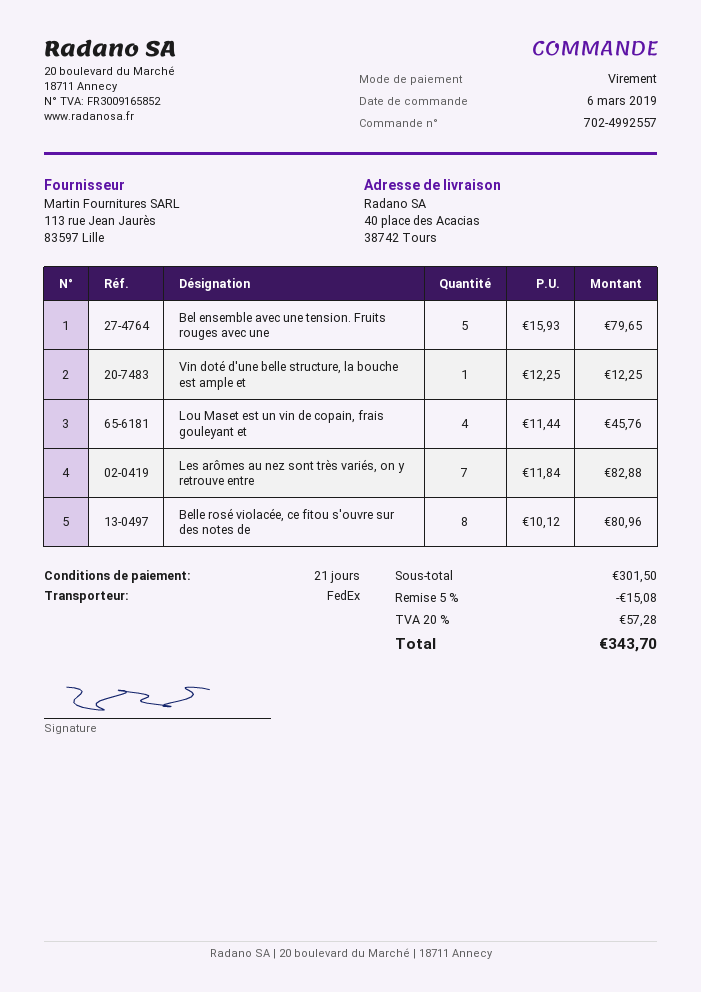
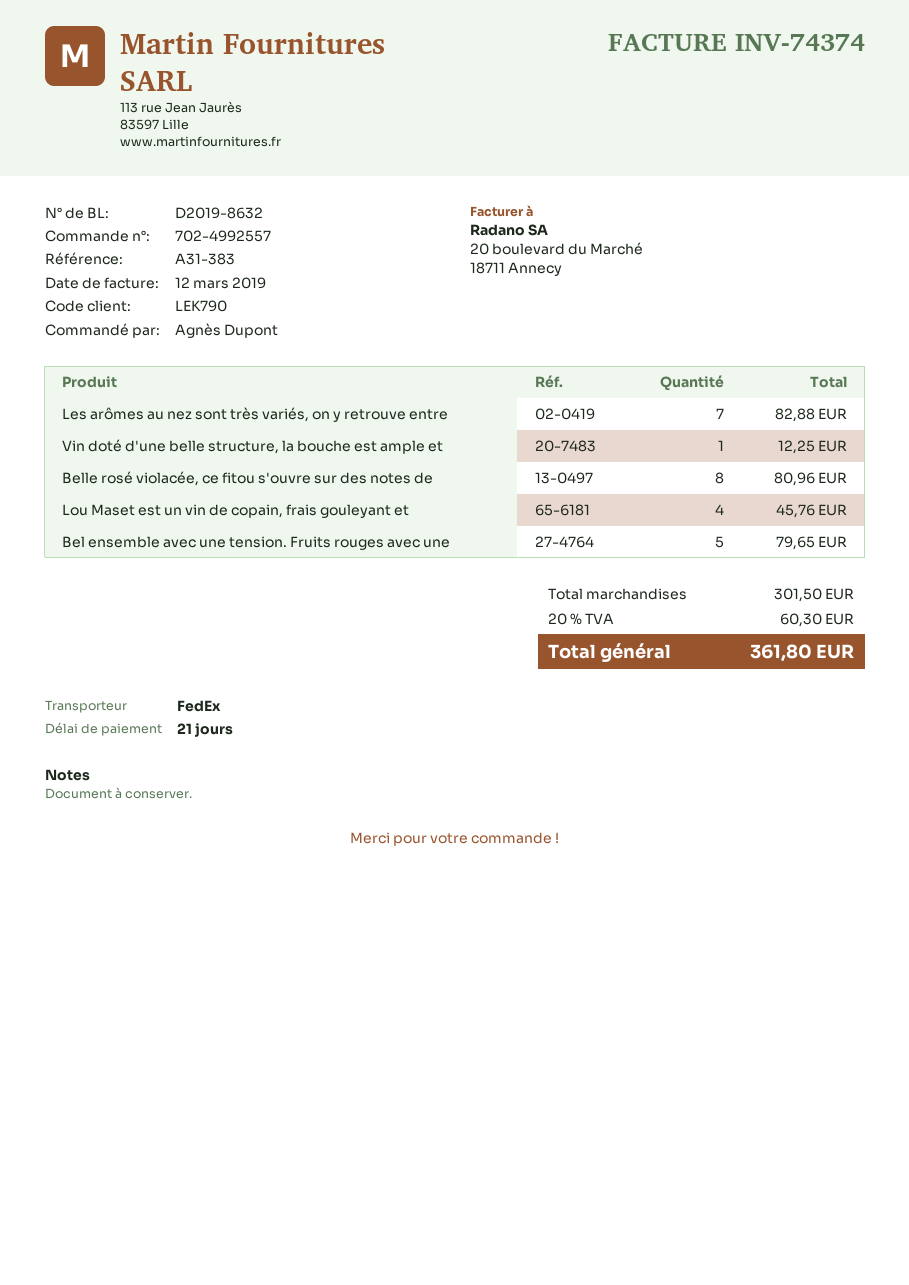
discount: 5% = 15.08 -> none
tax: 20% = 57.28 -> 20% = 60.30
total: 343.70 -> 361.80

